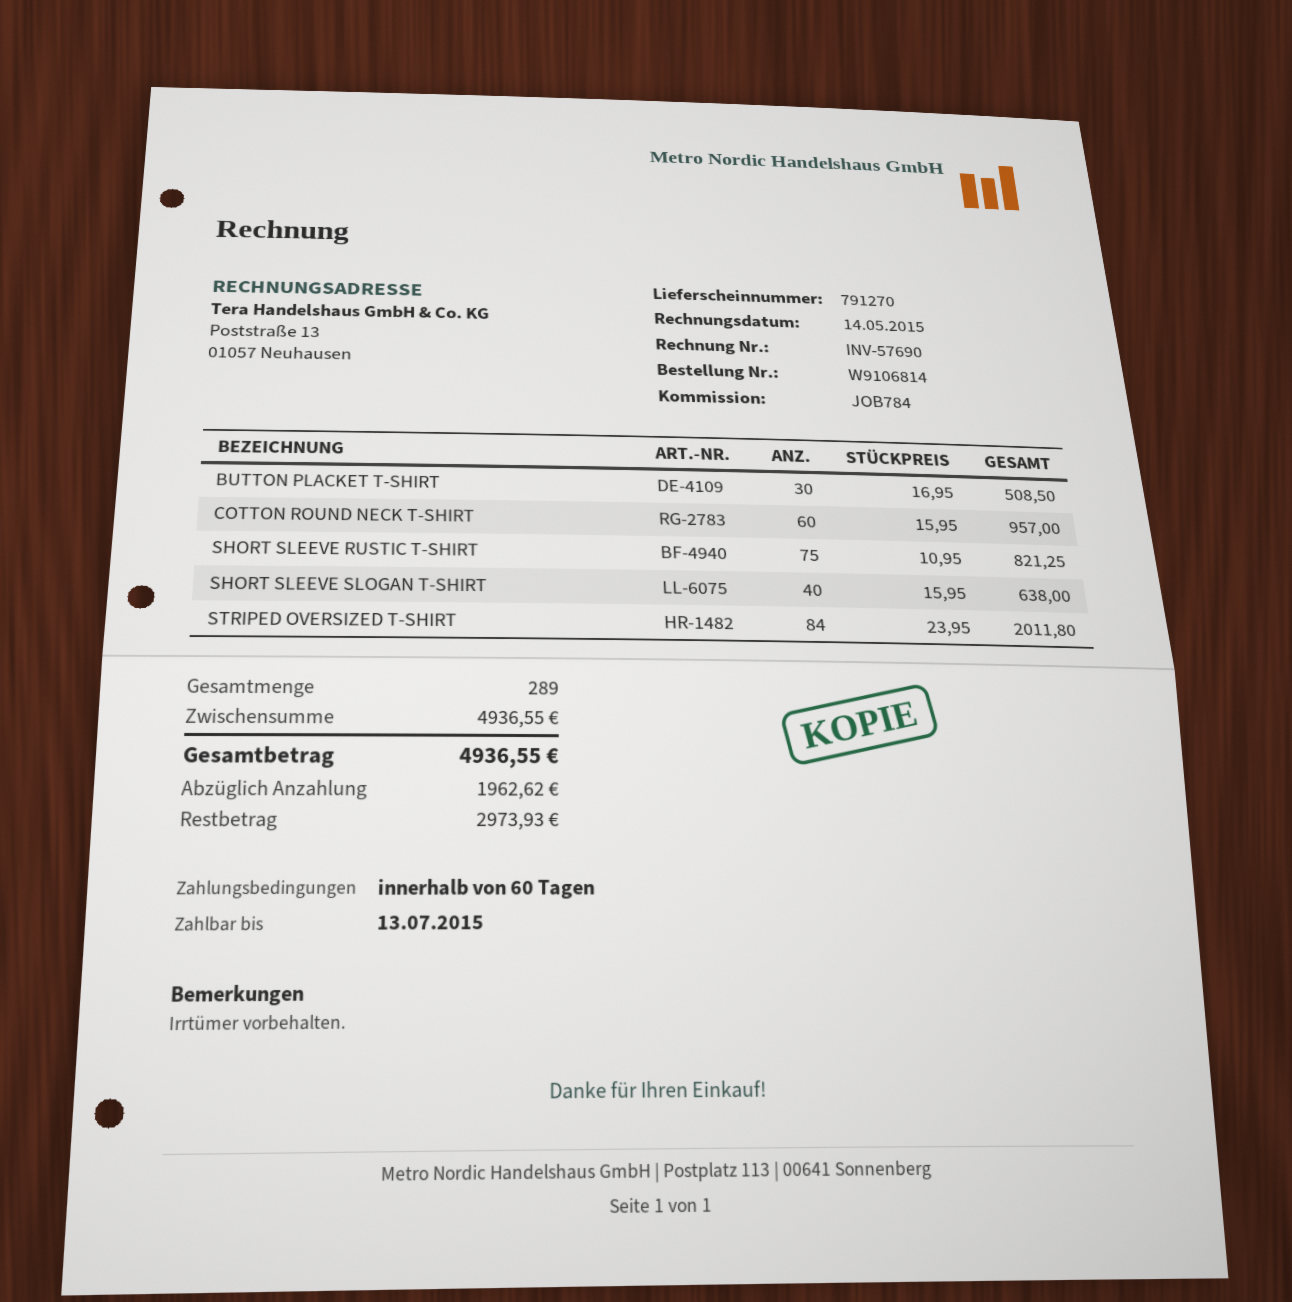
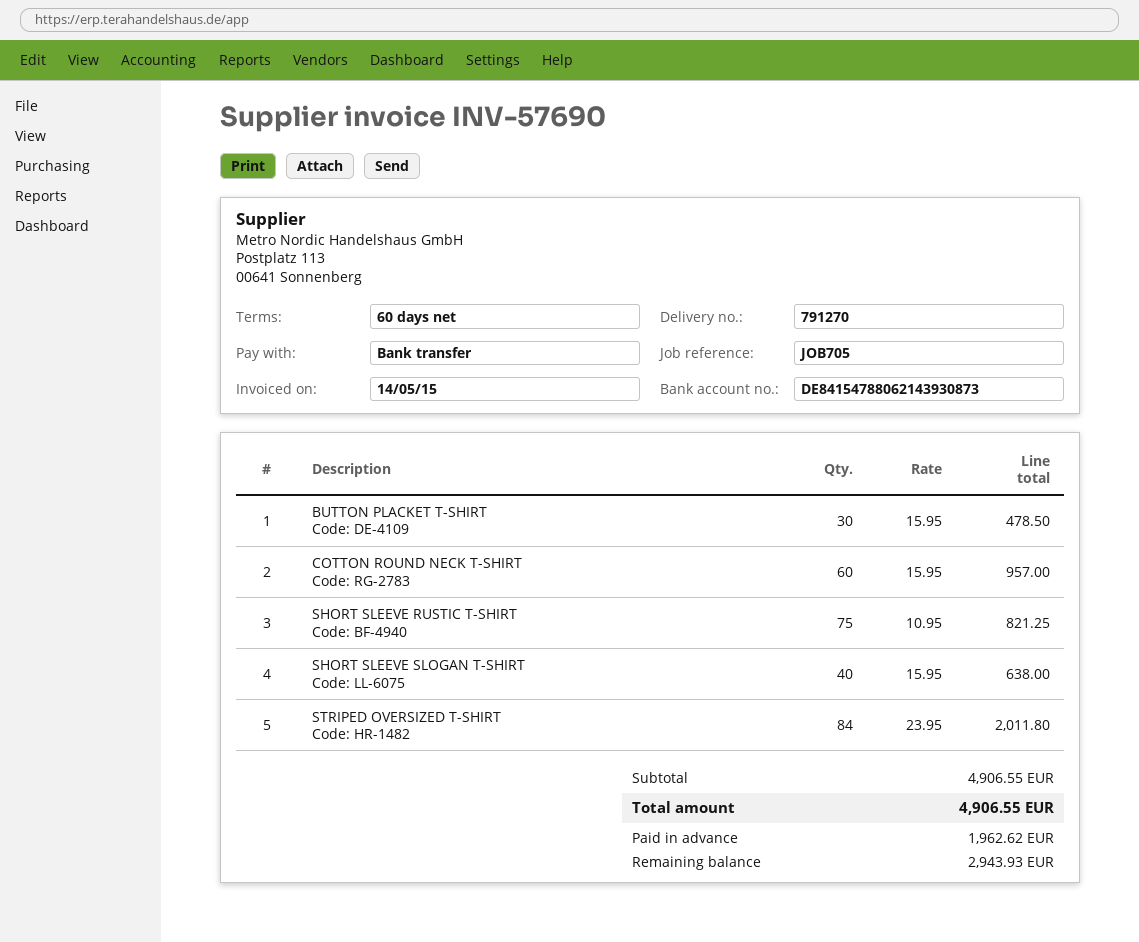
reference: JOB784 -> JOB705
BUTTON PLACKET T-SHIRT: 30 x 16.95 = 508.50 -> 30 x 15.95 = 478.50
subtotal: 4936.55 -> 4906.55
total: 4936.55 -> 4906.55
balance: 2973.93 -> 2943.93

